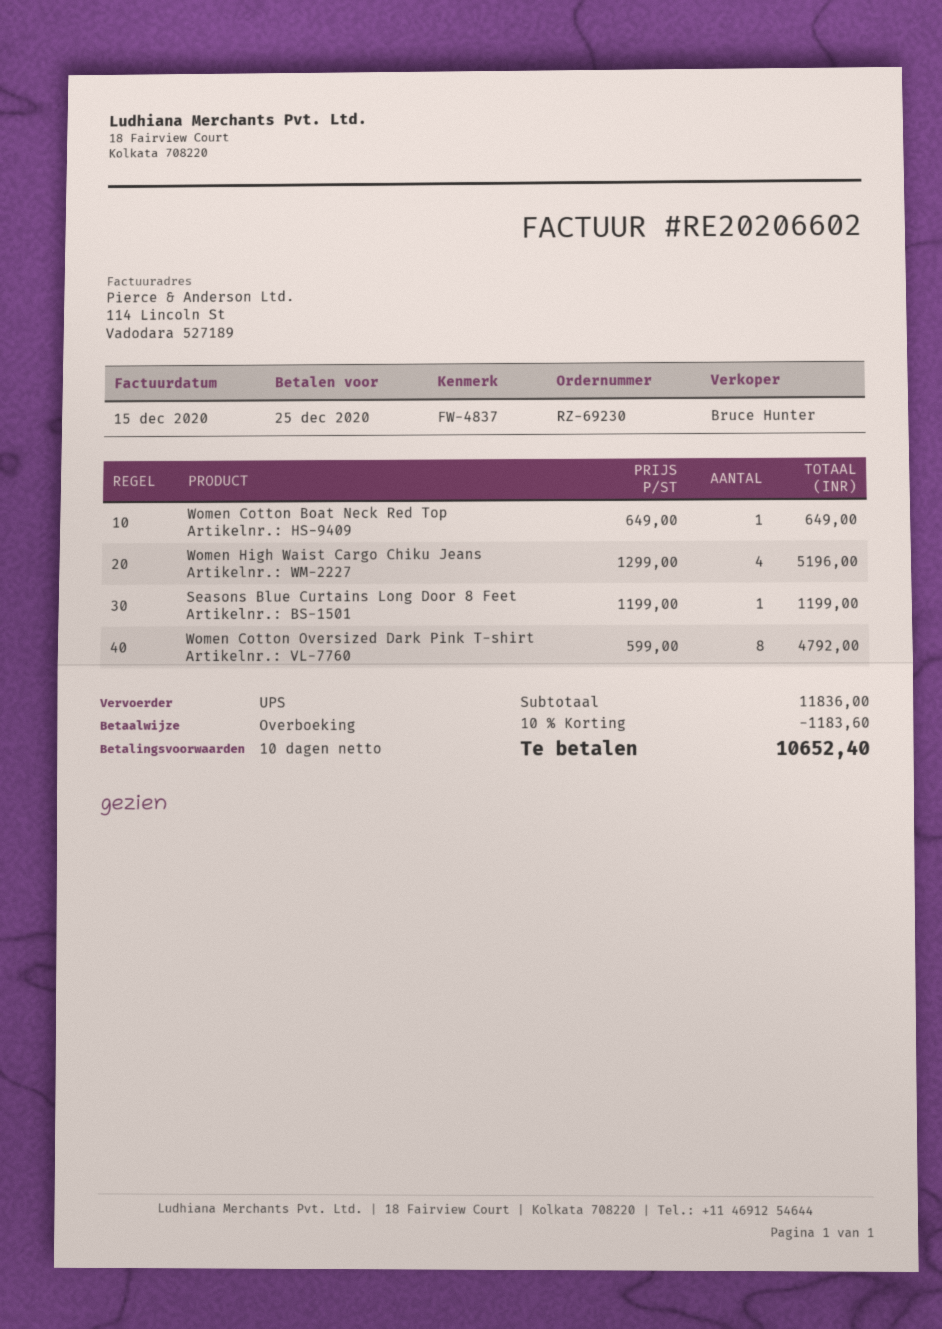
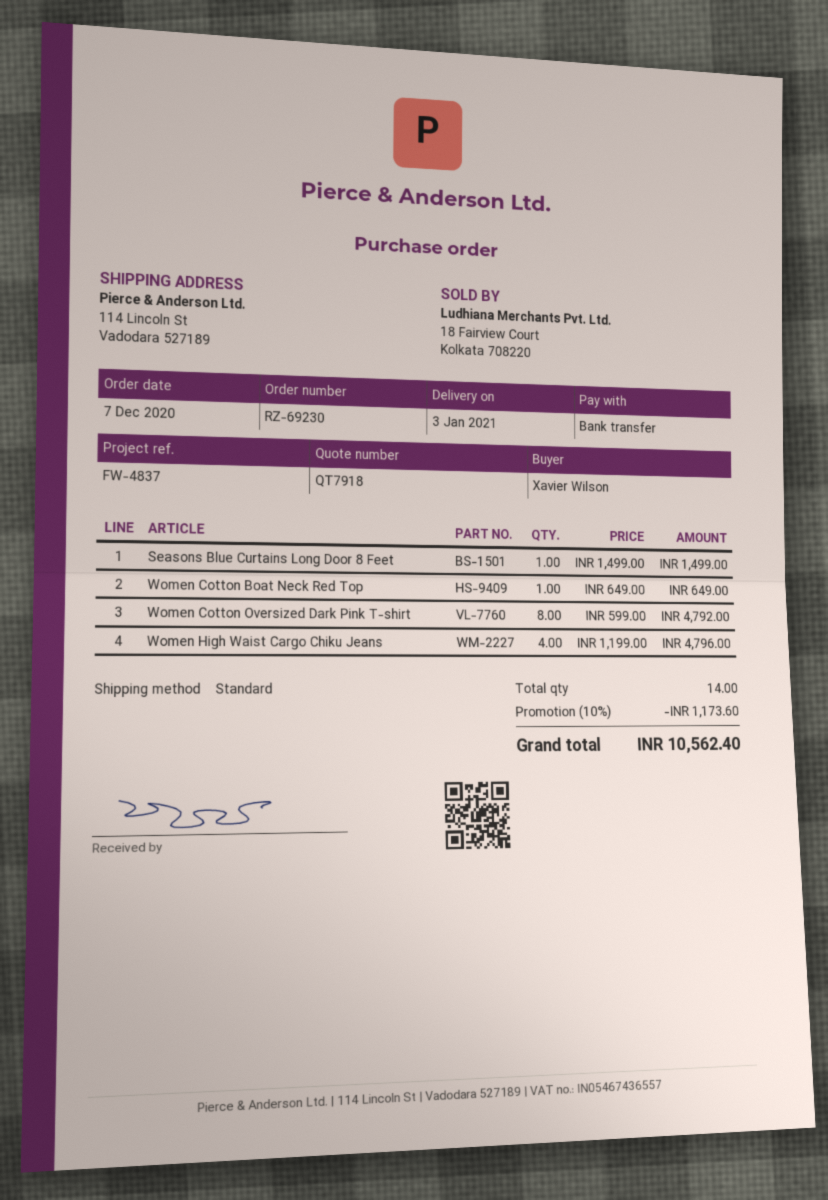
shipping method: UPS -> standard
Women High Waist Cargo Chiku Jeans: 4 x 1299.00 = 5196.00 -> 4 x 1199.00 = 4796.00
Seasons Blue Curtains Long Door 8 Feet: 1 x 1199.00 = 1199.00 -> 1 x 1499.00 = 1499.00
discount: 10% = 1183.60 -> 10% = 1173.60
total: 10652.40 -> 10562.40

